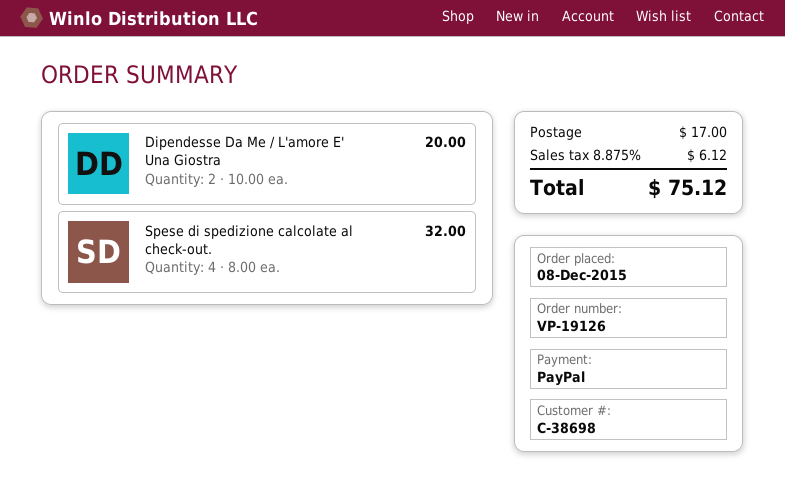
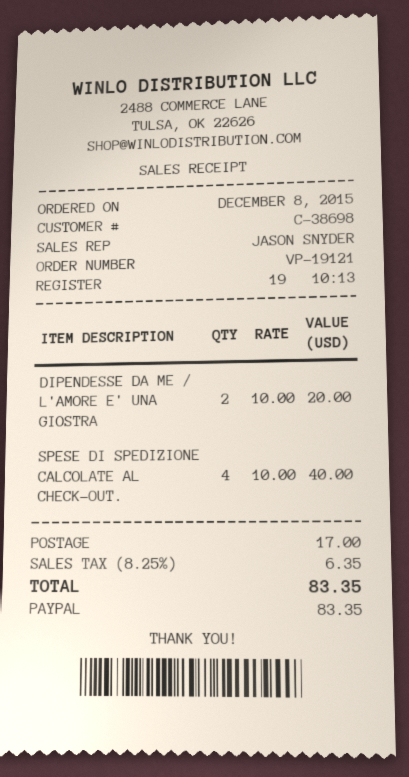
order number: VP-19126 -> VP-19121
Spese di spedizione calcolate al check-out.: 4 x 8.00 = 32.00 -> 4 x 10.00 = 40.00
tax: 8.875% = 6.12 -> 8.25% = 6.35
total: 75.12 -> 83.35

